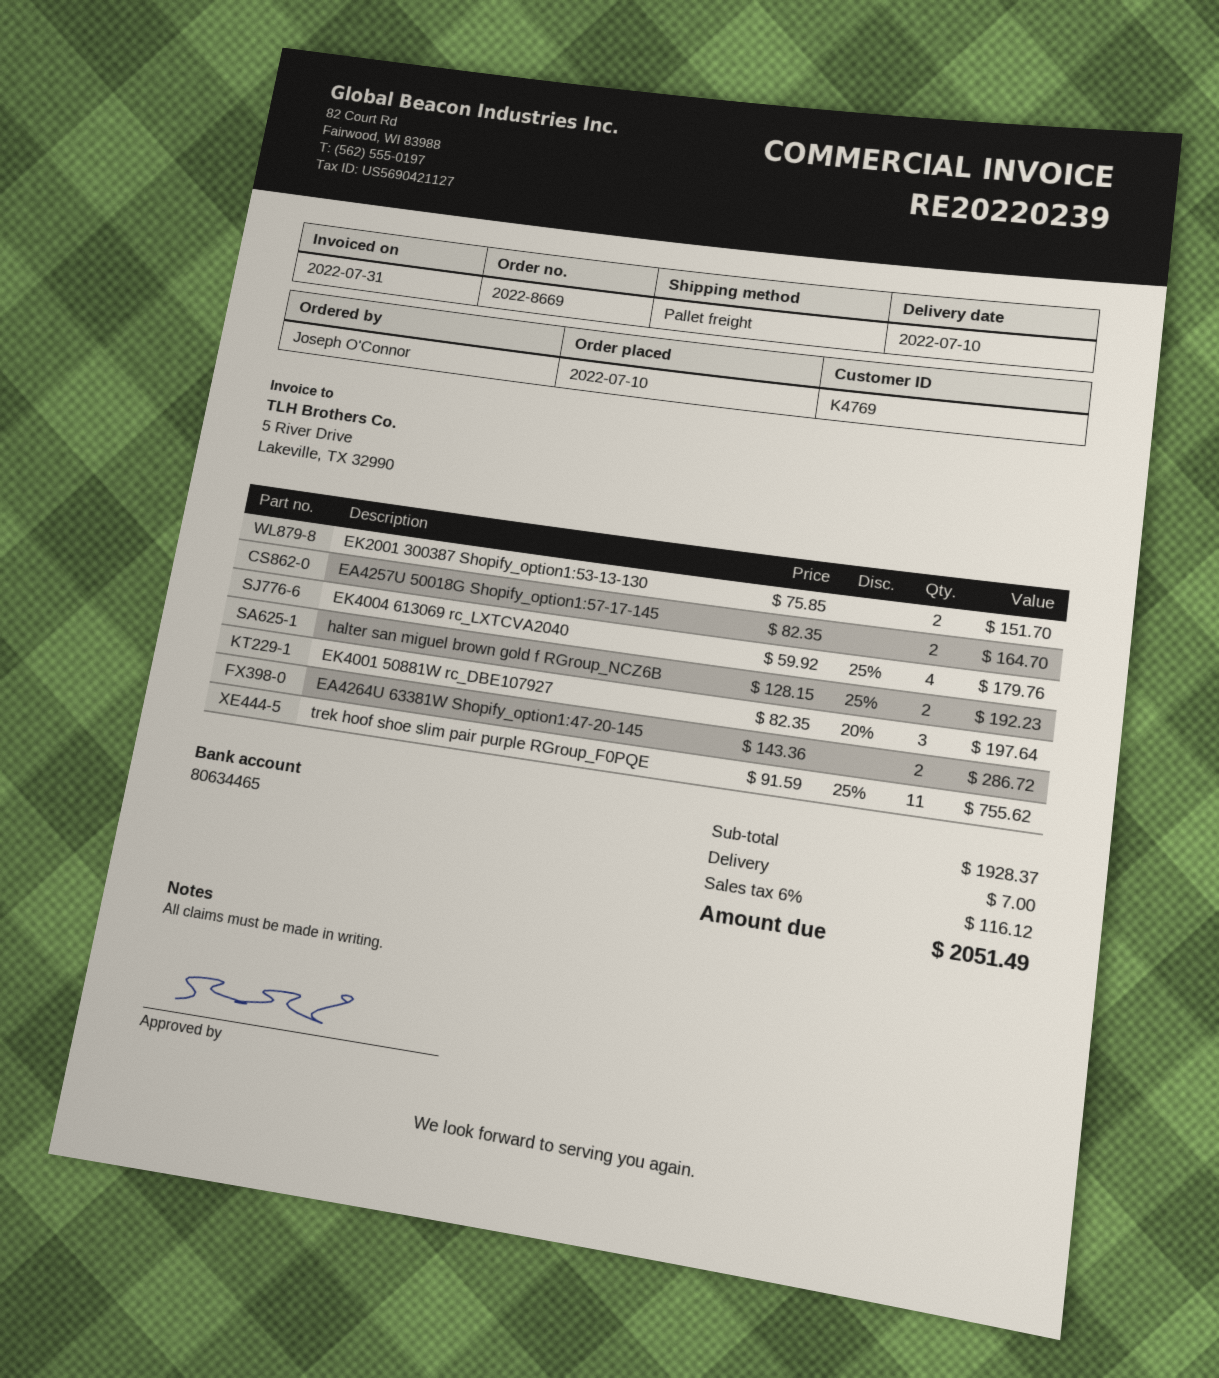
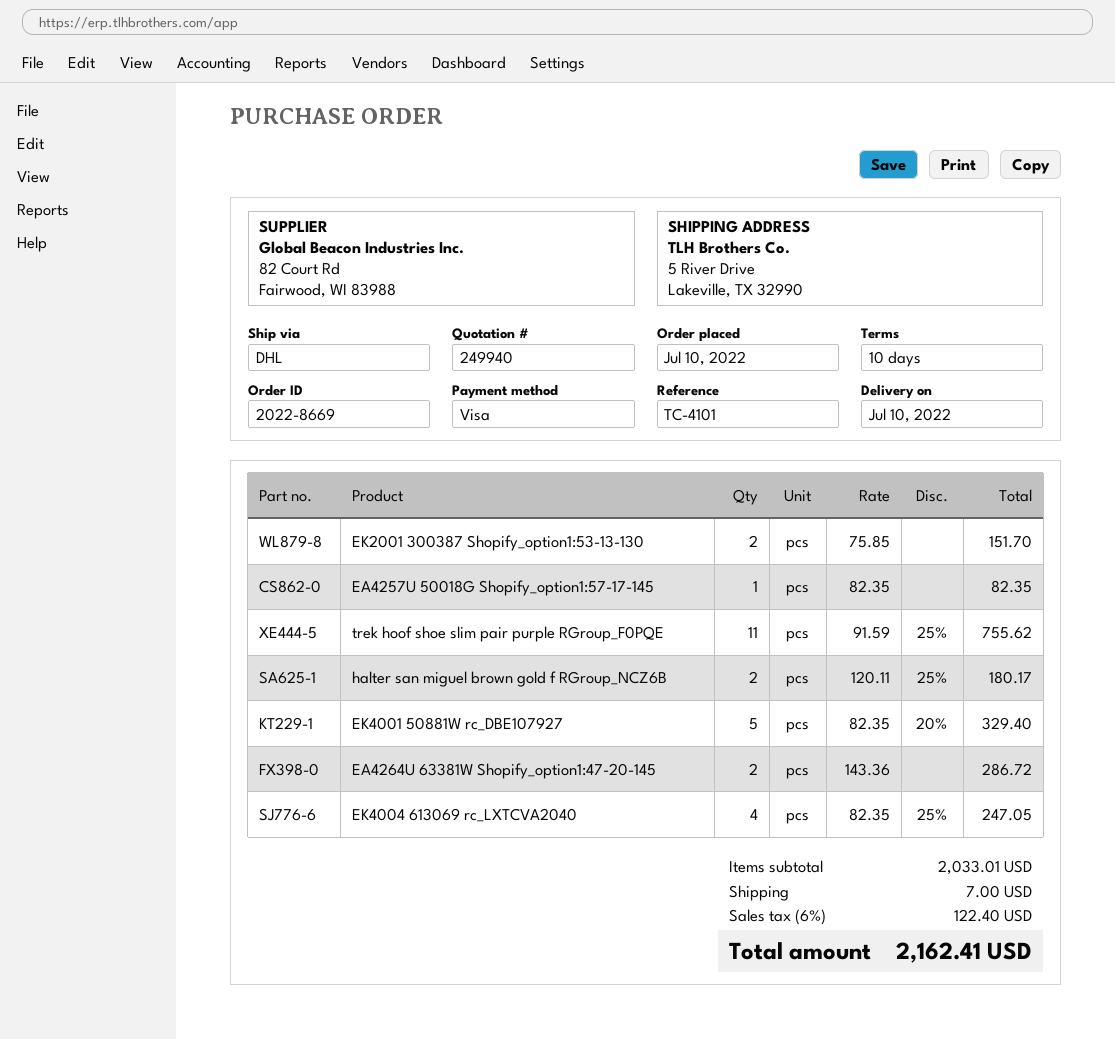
shipping method: pallet freight -> DHL
EA4257U 50018G Shopify_option1:57-17-145: 2 x 82.35 = 164.70 -> 1 x 82.35 = 82.35
EK4004 613069 rc_LXTCVA2040: 4 x 59.92 - 25% = 179.76 -> 4 x 82.35 - 25% = 247.05
halter san miguel brown gold f RGroup_NCZ6B: 2 x 128.15 - 25% = 192.23 -> 2 x 120.11 - 25% = 180.17
EK4001 50881W rc_DBE107927: 3 x 82.35 - 20% = 197.64 -> 5 x 82.35 - 20% = 329.40
subtotal: 1928.37 -> 2033.01
tax: 6% = 116.12 -> 6% = 122.40
total: 2051.49 -> 2162.41

